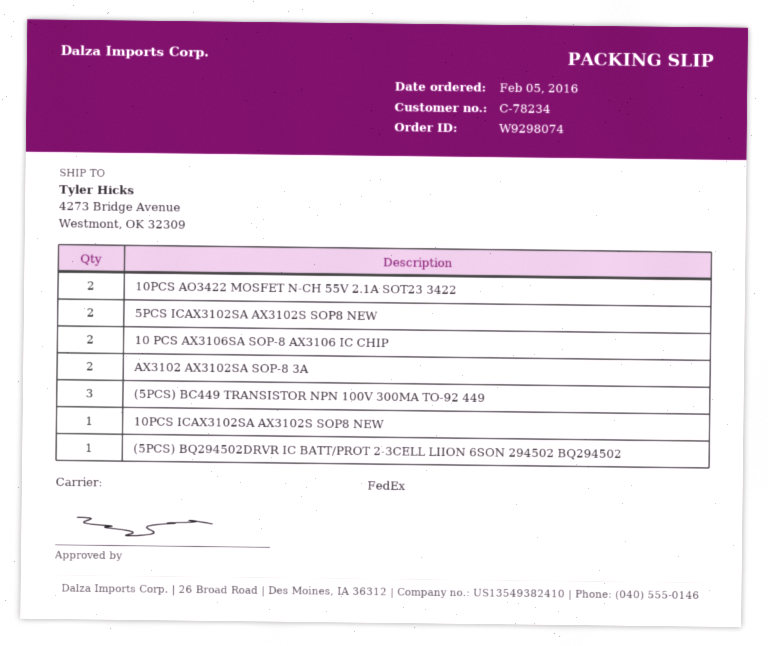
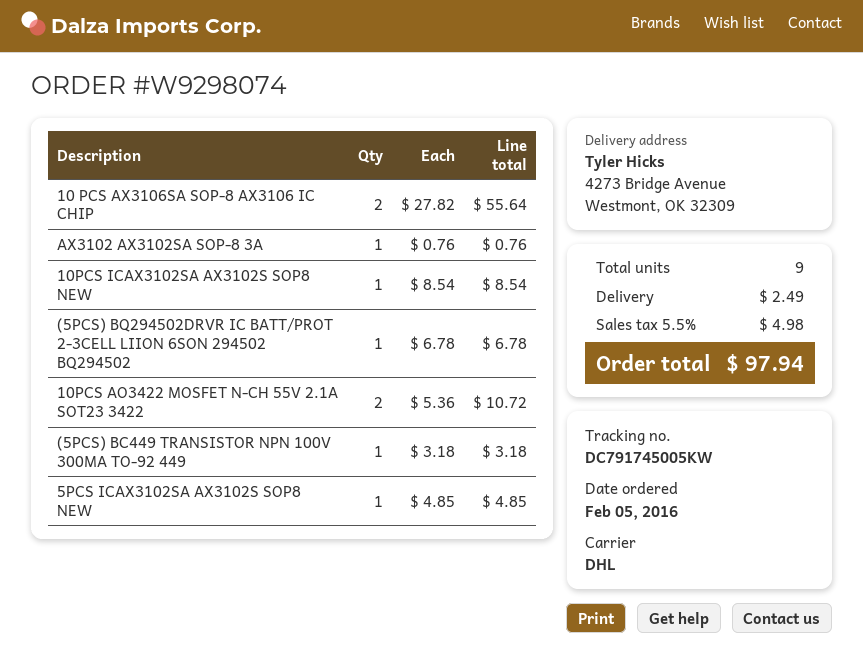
shipping method: FedEx -> DHL
5PCS ICAX3102SA AX3102S SOP8 NEW: 2 -> 1
AX3102 AX3102SA SOP-8 3A: 2 -> 1
(5PCS) BC449 TRANSISTOR NPN 100V 300MA TO-92 449: 3 -> 1

